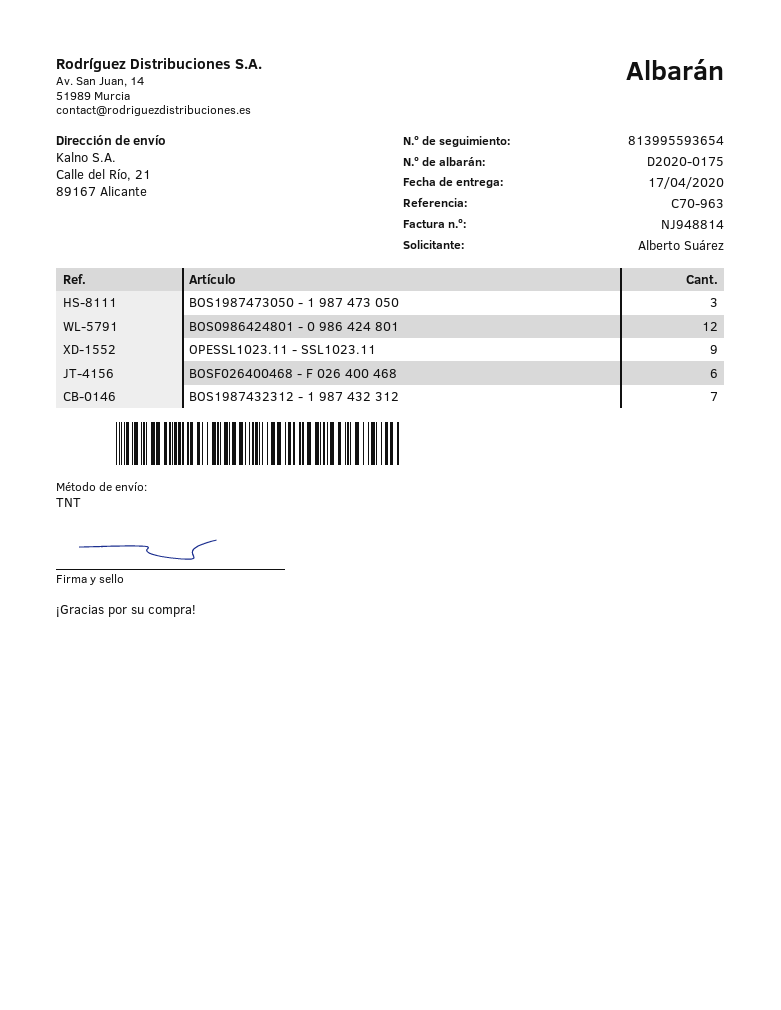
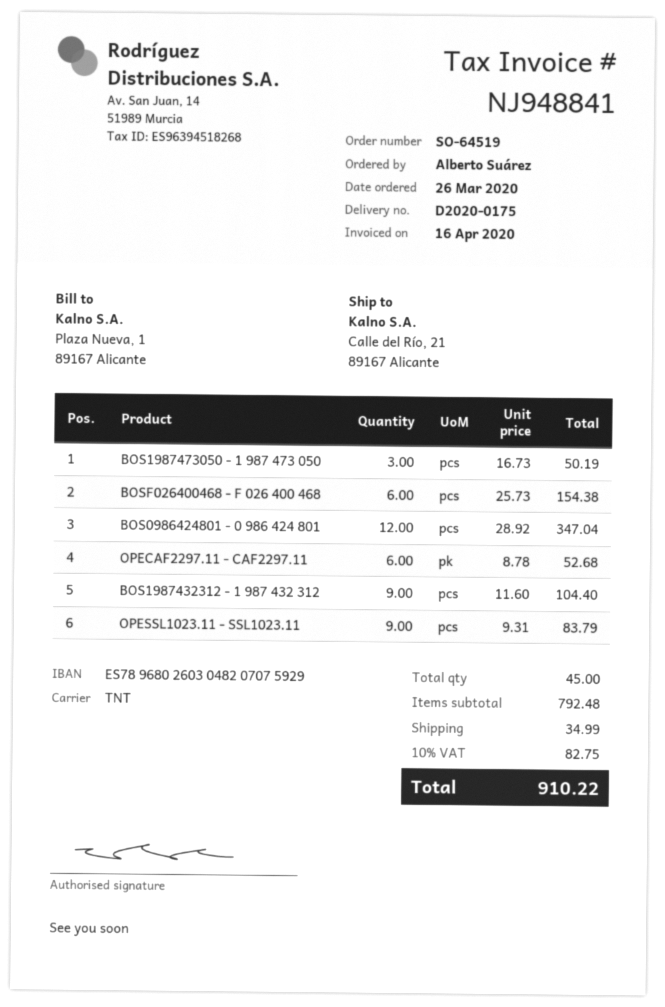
invoice number: NJ948814 -> NJ948841
BOS1987432312 - 1 987 432 312: 7 -> 9
OPECAF2297.11 - CAF2297.11: none -> 6

